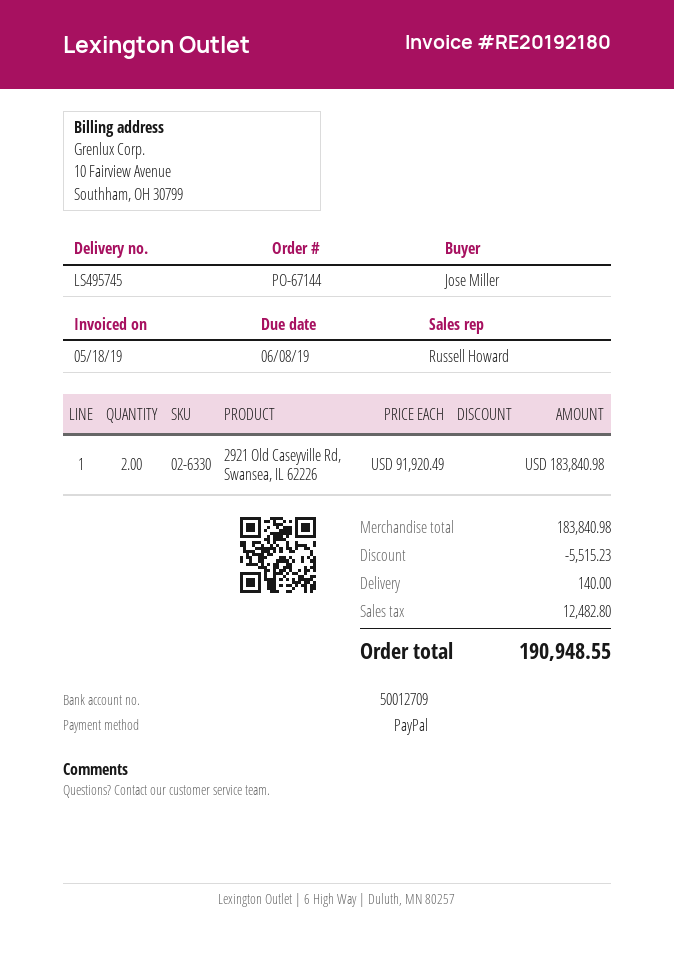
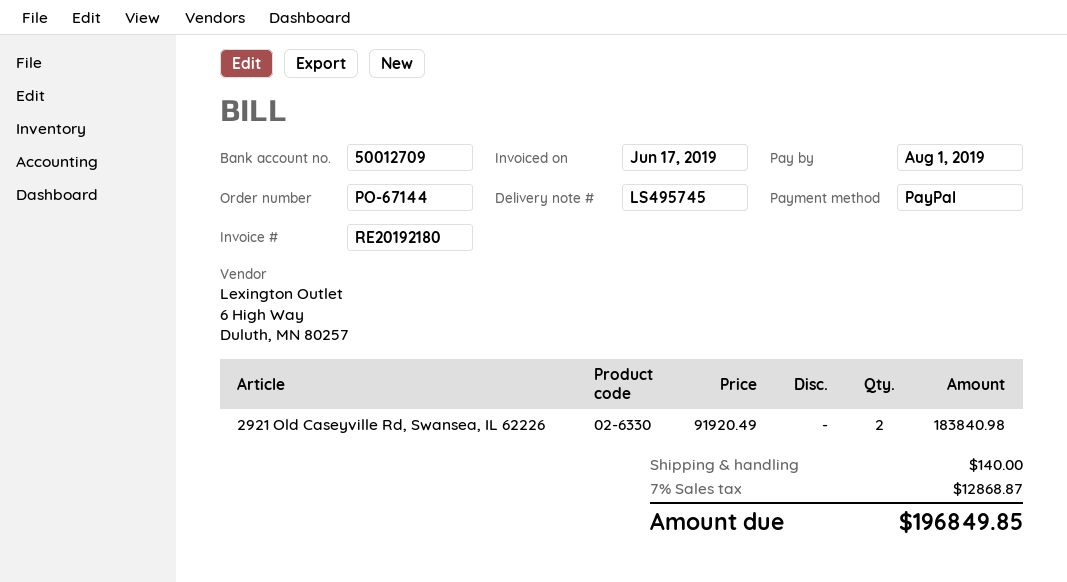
invoice date: 2019-05-18 -> 2019-06-17
due date: 2019-06-08 -> 2019-08-01
discount: 5515.23 -> none
tax: 12482.80 -> 12868.87
total: 190948.55 -> 196849.85

